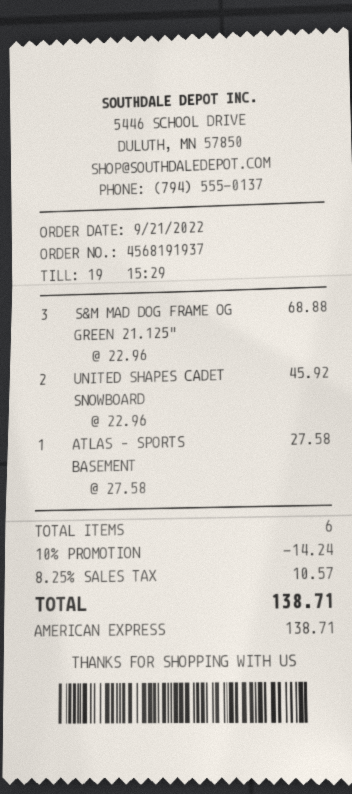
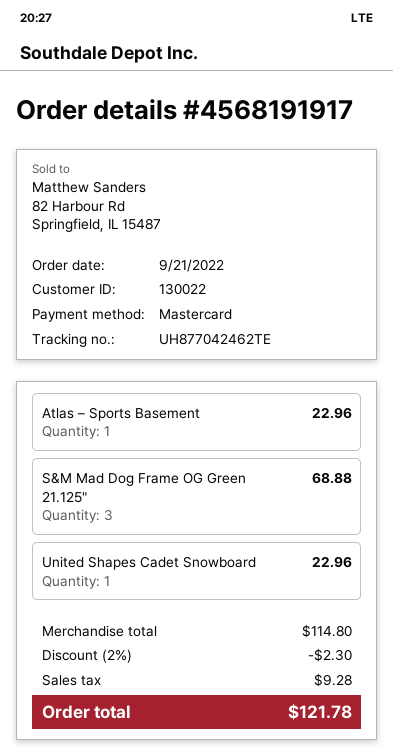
order number: 4568191937 -> 4568191917
payment method: American Express -> Mastercard
UNITED SHAPES CADET SNOWBOARD: 2 for 45.92 -> 1 for 22.96
ATLAS – SPORTS BASEMENT: 1 for 27.58 -> 1 for 22.96
discount: 10% = 14.24 -> 2% = 2.30
tax: 10.57 -> 9.28
total: 138.71 -> 121.78

